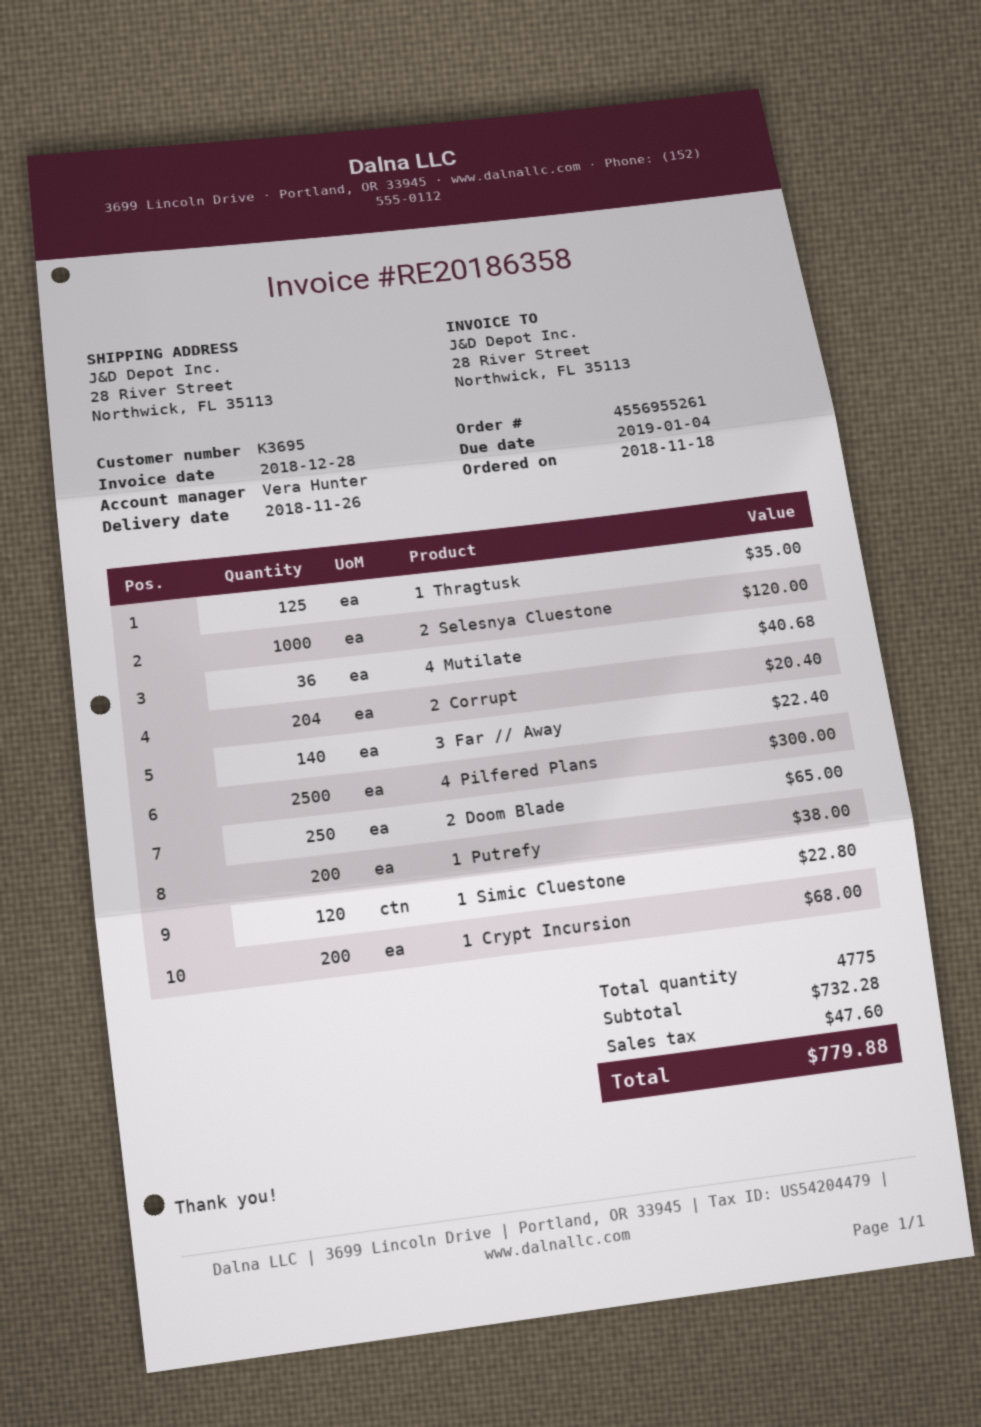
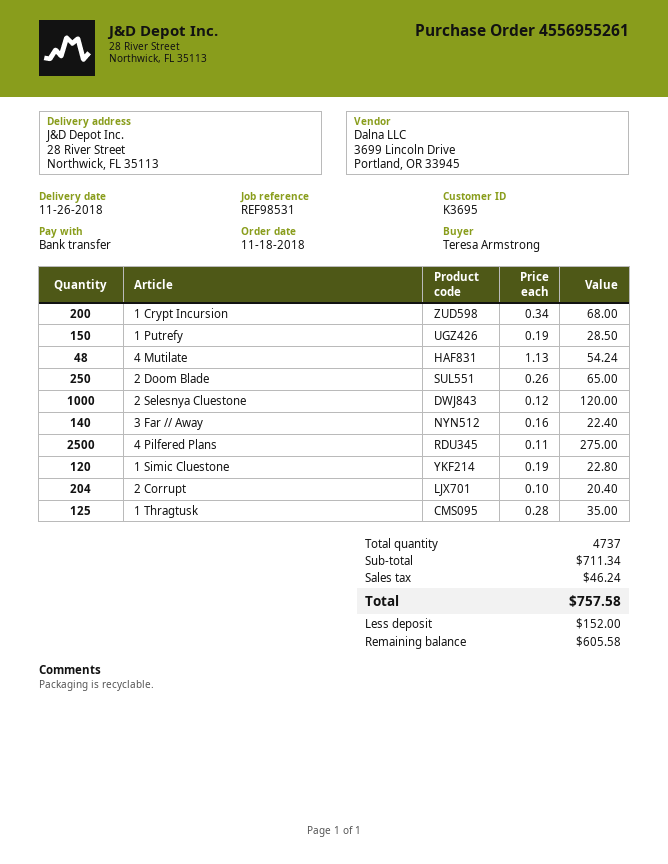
4 Mutilate: 36 for 40.68 -> 48 for 54.24
4 Pilfered Plans: 2500 for 300.00 -> 2500 for 275.00
1 Putrefy: 200 for 38.00 -> 150 for 28.50
total quantity: 4775 -> 4737
subtotal: 732.28 -> 711.34
tax: 47.60 -> 46.24
total: 779.88 -> 757.58

